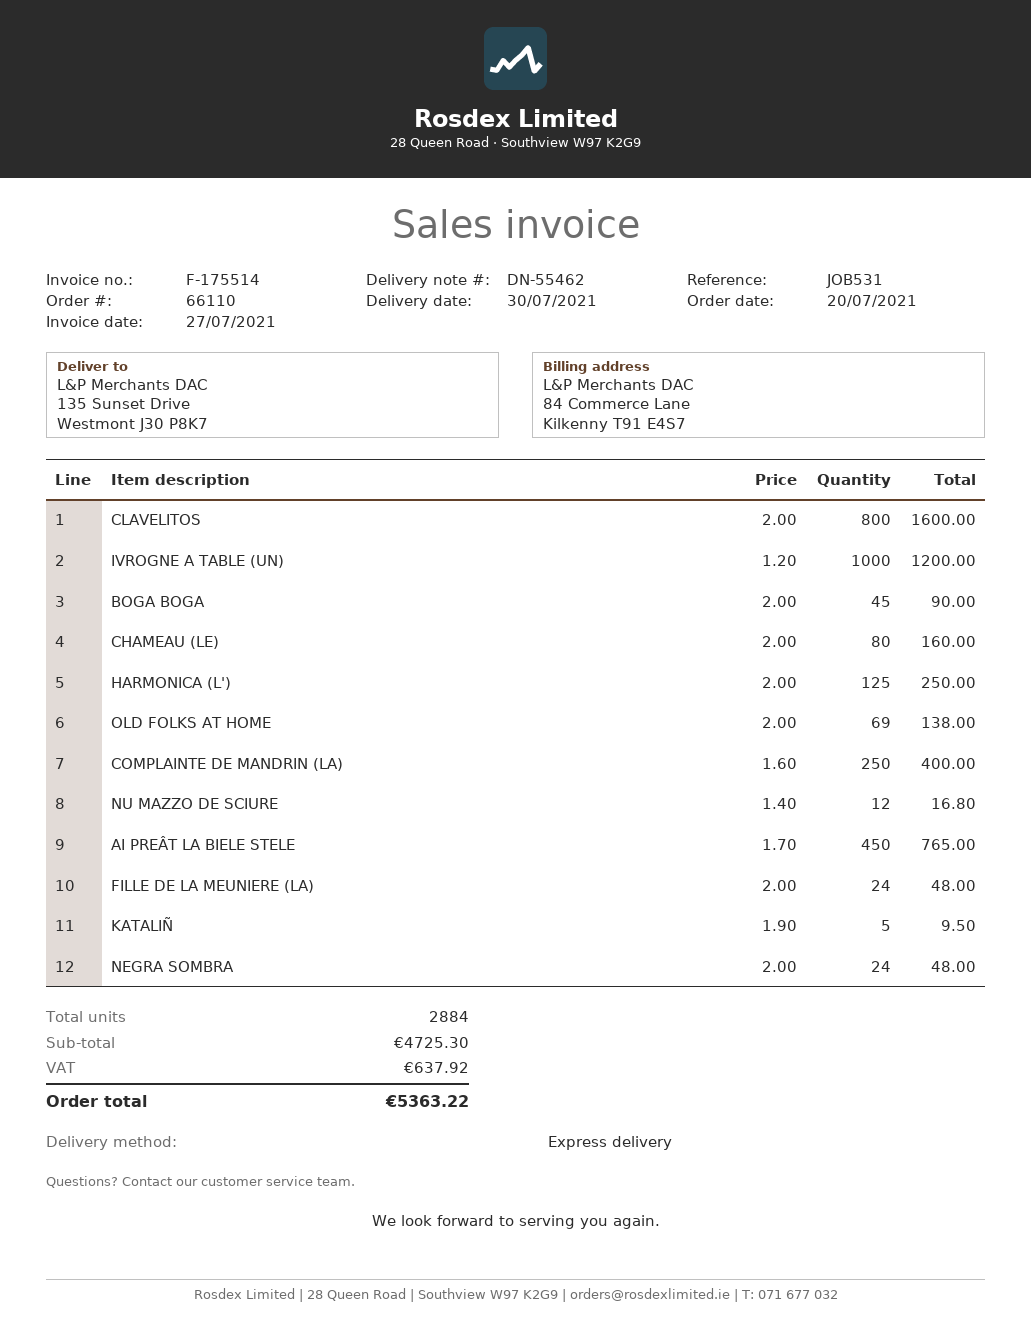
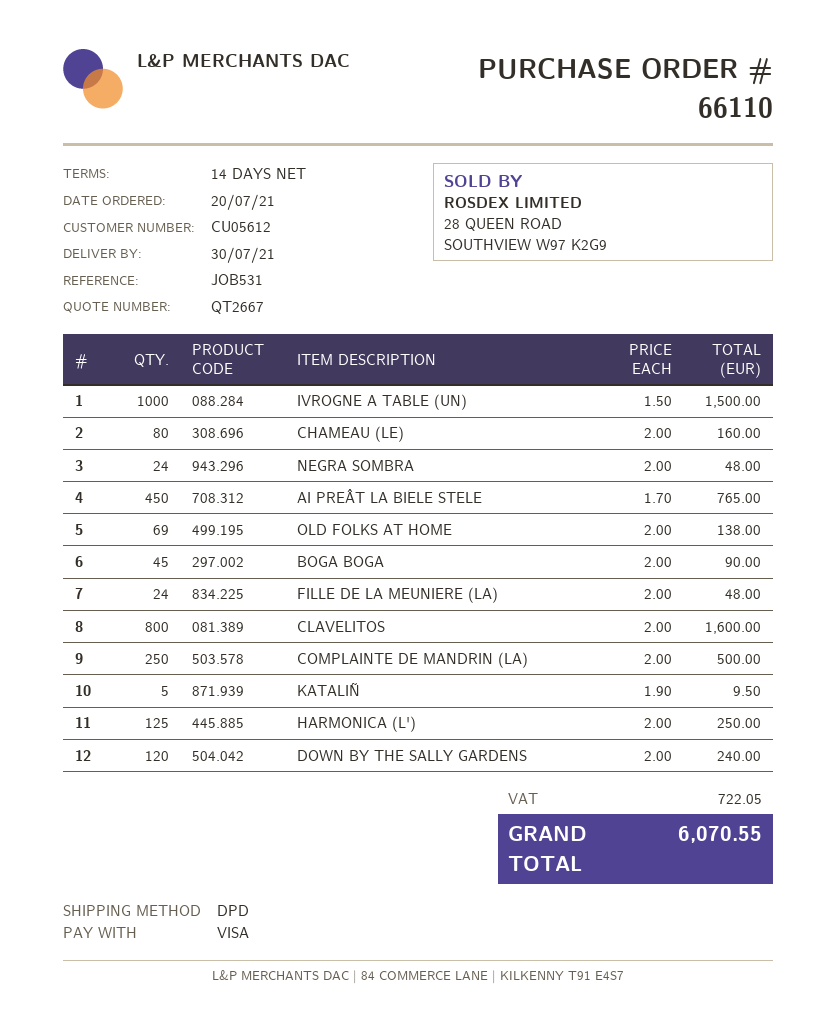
shipping method: express -> DPD
IVROGNE A TABLE (UN): 1000 x 1.20 = 1200.00 -> 1000 x 1.50 = 1500.00
COMPLAINTE DE MANDRIN (LA): 250 x 1.60 = 400.00 -> 250 x 2.00 = 500.00
NU MAZZO DE SCIURE: 12 x 1.40 = 16.80 -> none
DOWN BY THE SALLY GARDENS: none -> 120 x 2.00 = 240.00
tax: 637.92 -> 722.05
total: 5363.22 -> 6070.55

